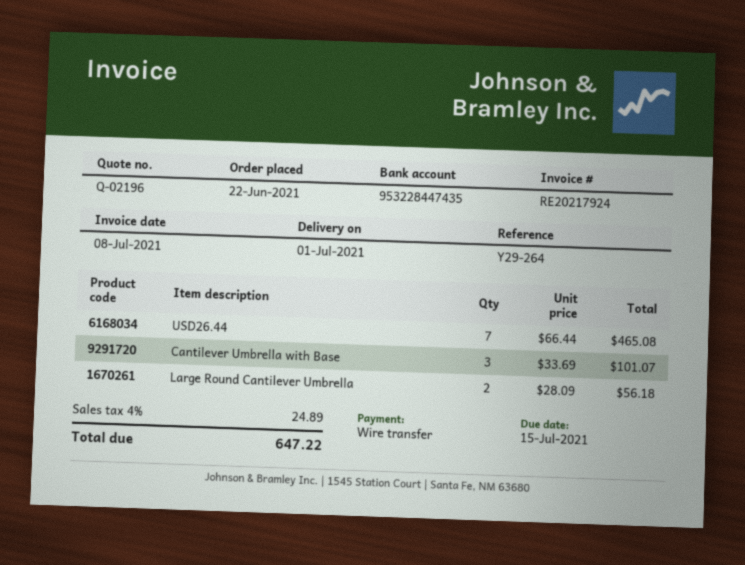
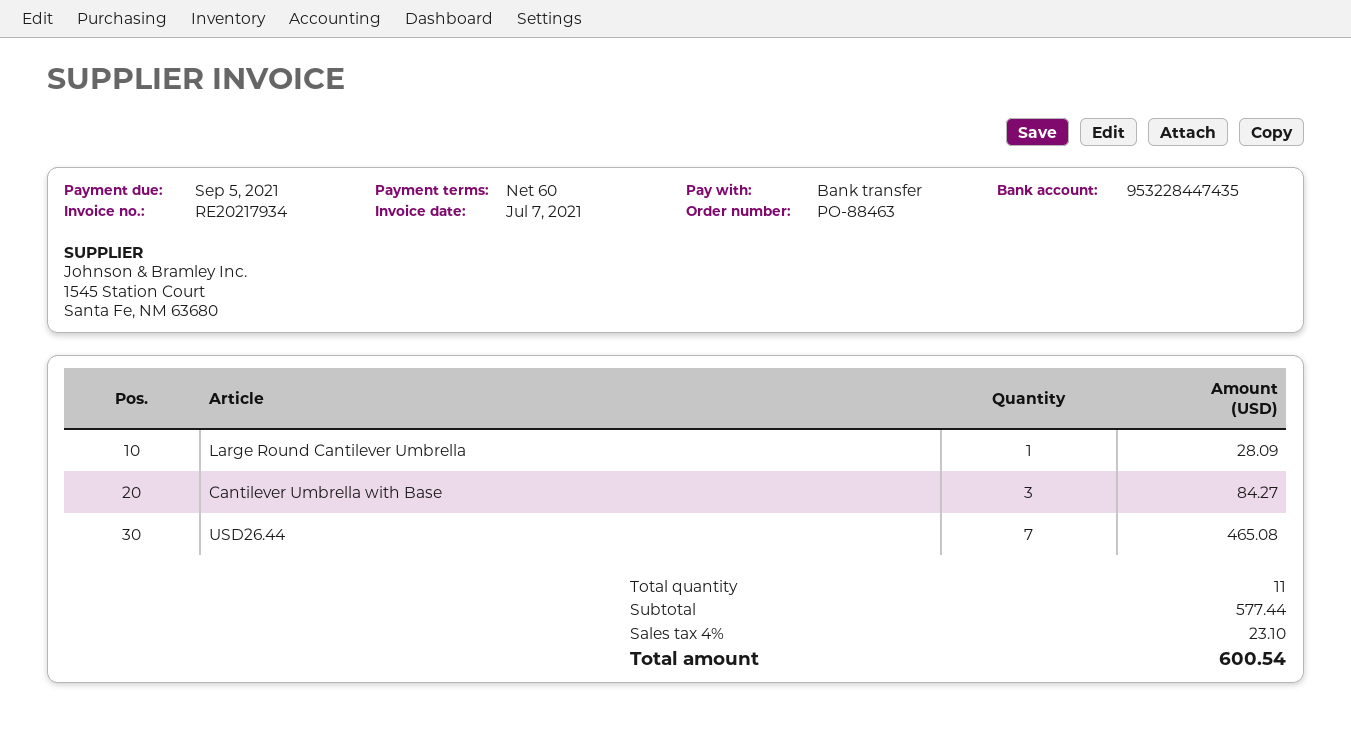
invoice number: RE20217924 -> RE20217934
invoice date: 2021-07-08 -> 2021-07-07
due date: 2021-07-15 -> 2021-09-05
Cantilever Umbrella with Base: 3 for 101.07 -> 3 for 84.27
Large Round Cantilever Umbrella: 2 for 56.18 -> 1 for 28.09
tax: 4% = 24.89 -> 4% = 23.10
total: 647.22 -> 600.54

